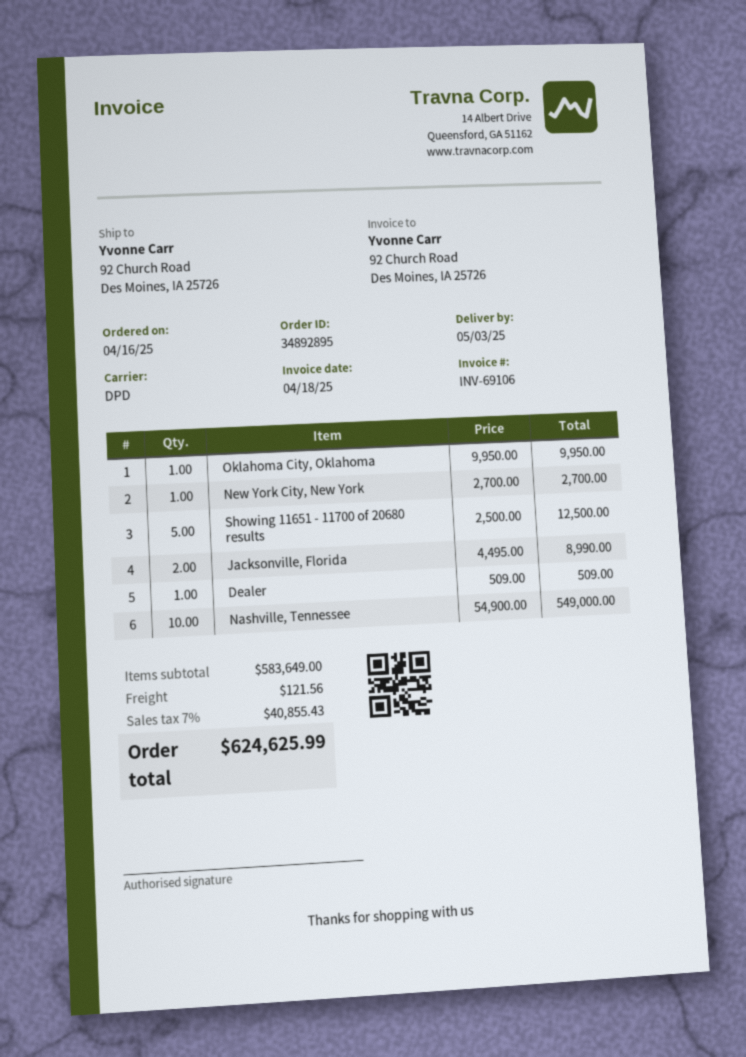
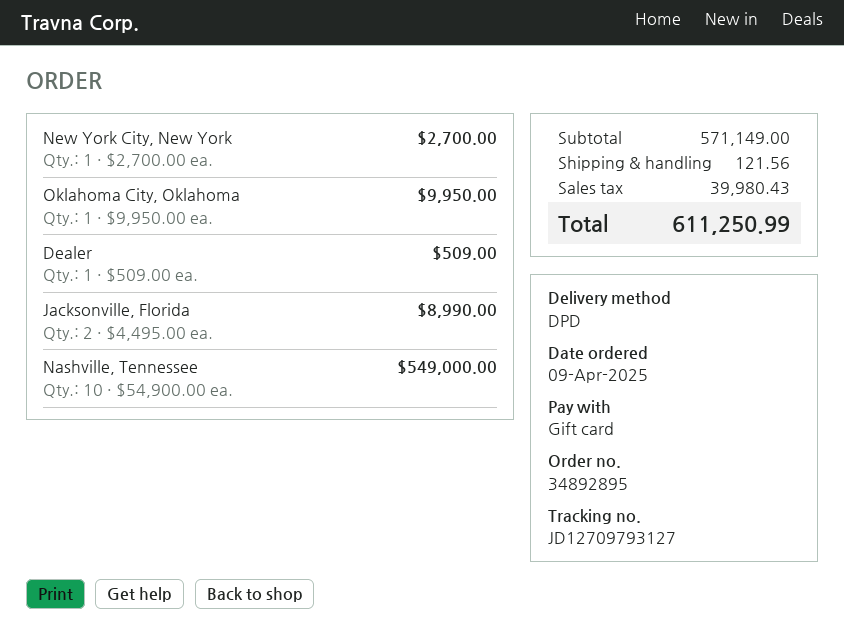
order date: 2025-04-16 -> 2025-04-09
Showing 11651 - 11700 of 20680 results: 5 x 2500.00 = 12500.00 -> none
subtotal: 583649.00 -> 571149.00
tax: 40855.43 -> 39980.43
total: 624625.99 -> 611250.99

